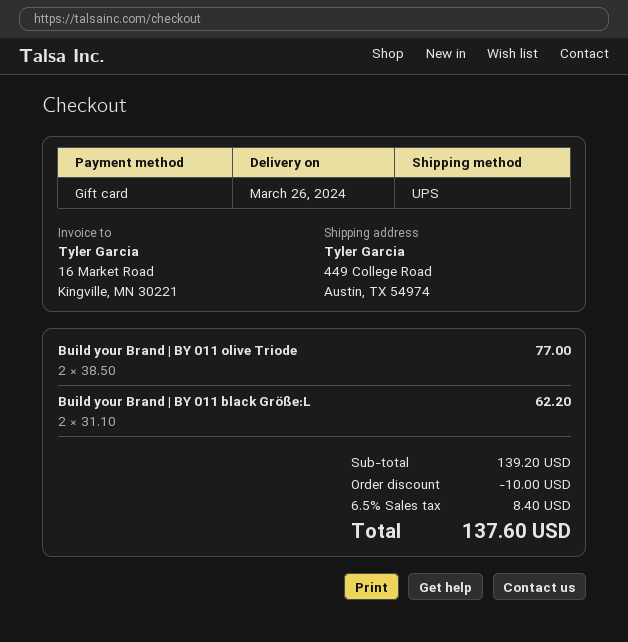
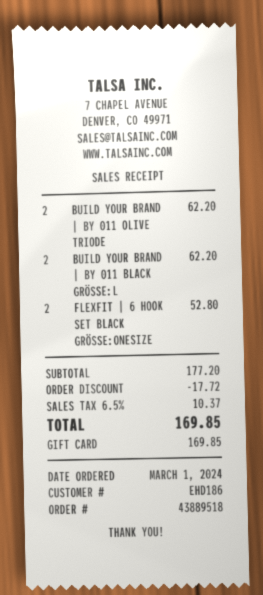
Build your Brand | BY 011 olive Triode: 2 for 77.00 -> 2 for 62.20
FLEXFIT | 6 HOOK SET BLACK GRÖSSE:ONESIZE: none -> 2 for 52.80
subtotal: 139.20 -> 177.20
discount: 10.00 -> 17.72
tax: 6.5% = 8.40 -> 6.5% = 10.37
total: 137.60 -> 169.85

